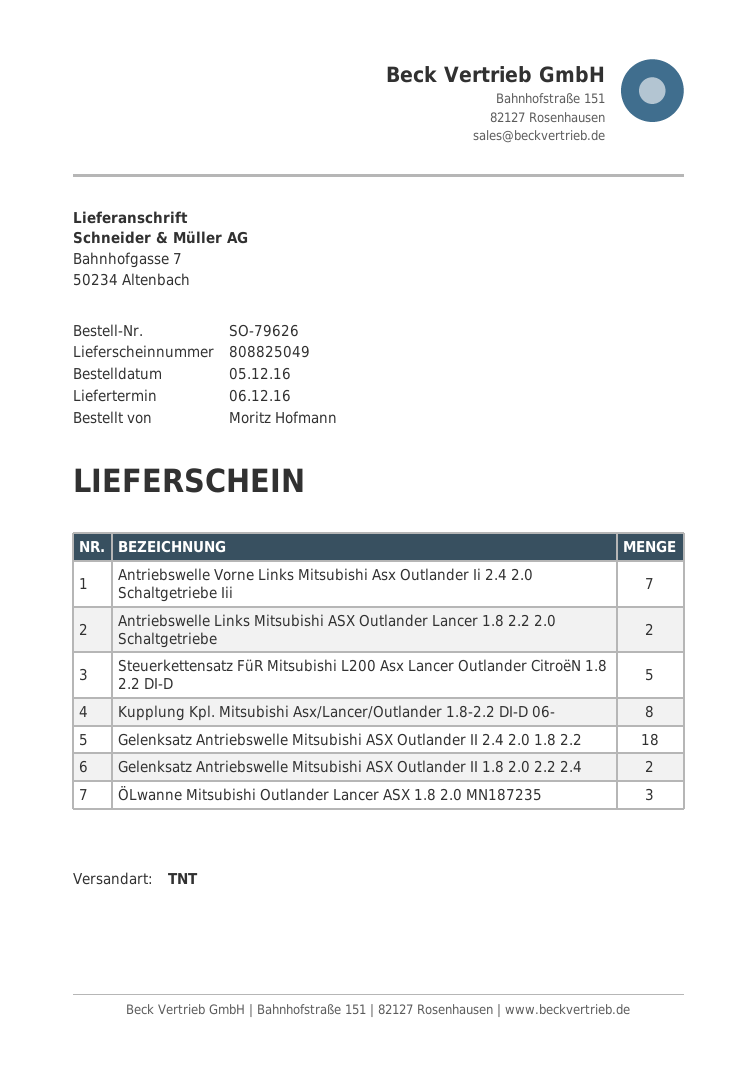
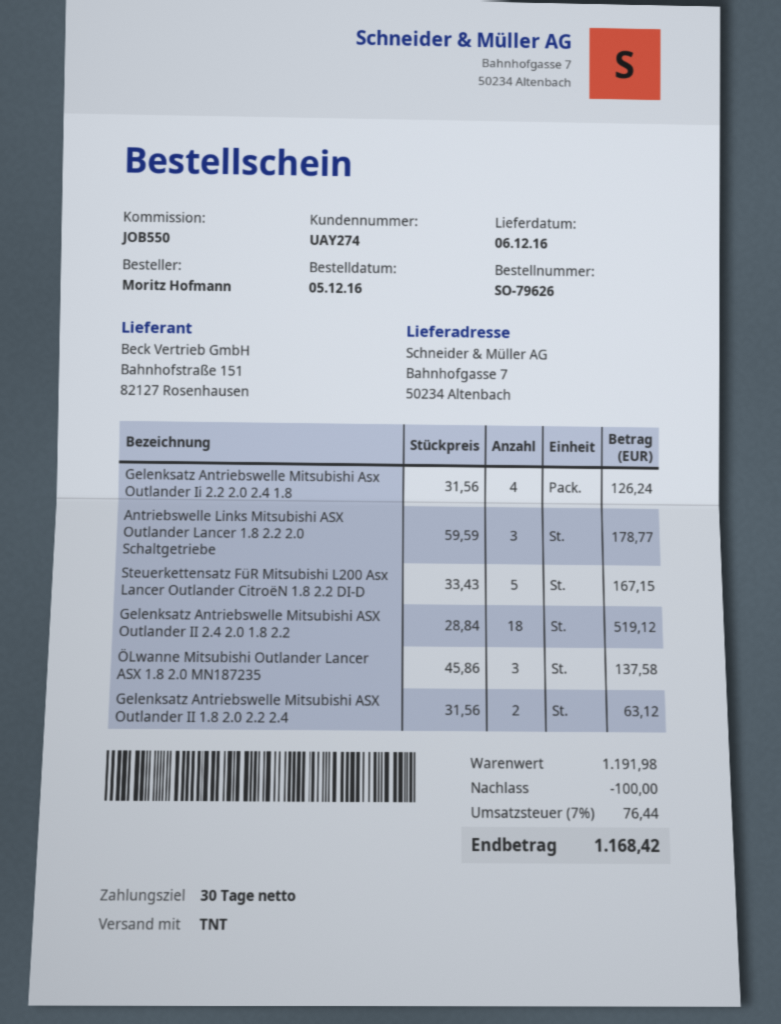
Antriebswelle Vorne Links Mitsubishi Asx Outlander Ii 2.4 2.0 Schaltgetriebe Iii: 7 -> none
Antriebswelle Links Mitsubishi ASX Outlander Lancer 1.8 2.2 2.0 Schaltgetriebe: 2 -> 3
Kupplung Kpl. Mitsubishi Asx/Lancer/Outlander 1.8-2.2 DI-D 06-: 8 -> none
Gelenksatz Antriebswelle Mitsubishi Asx Outlander Ii 2.2 2.0 2.4 1.8: none -> 4

